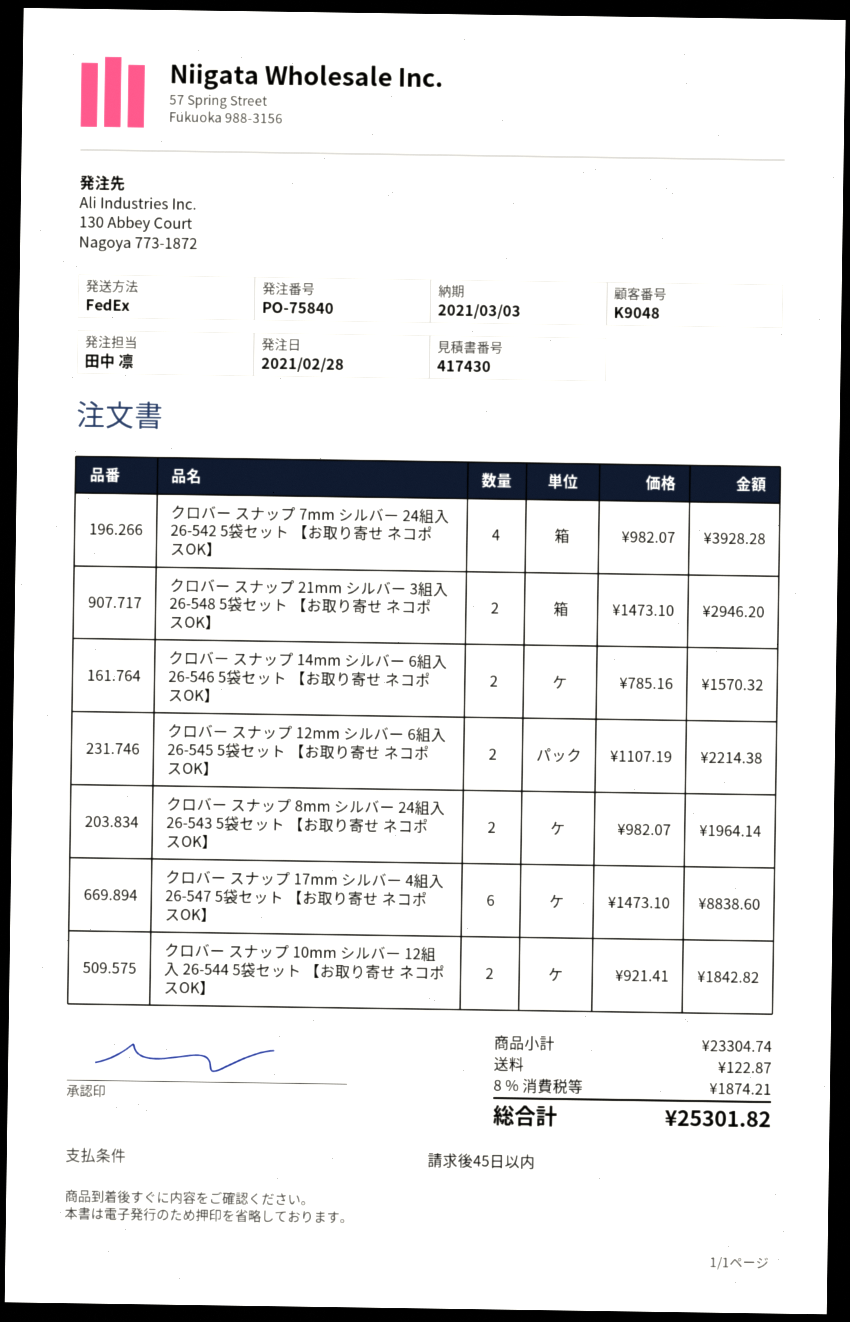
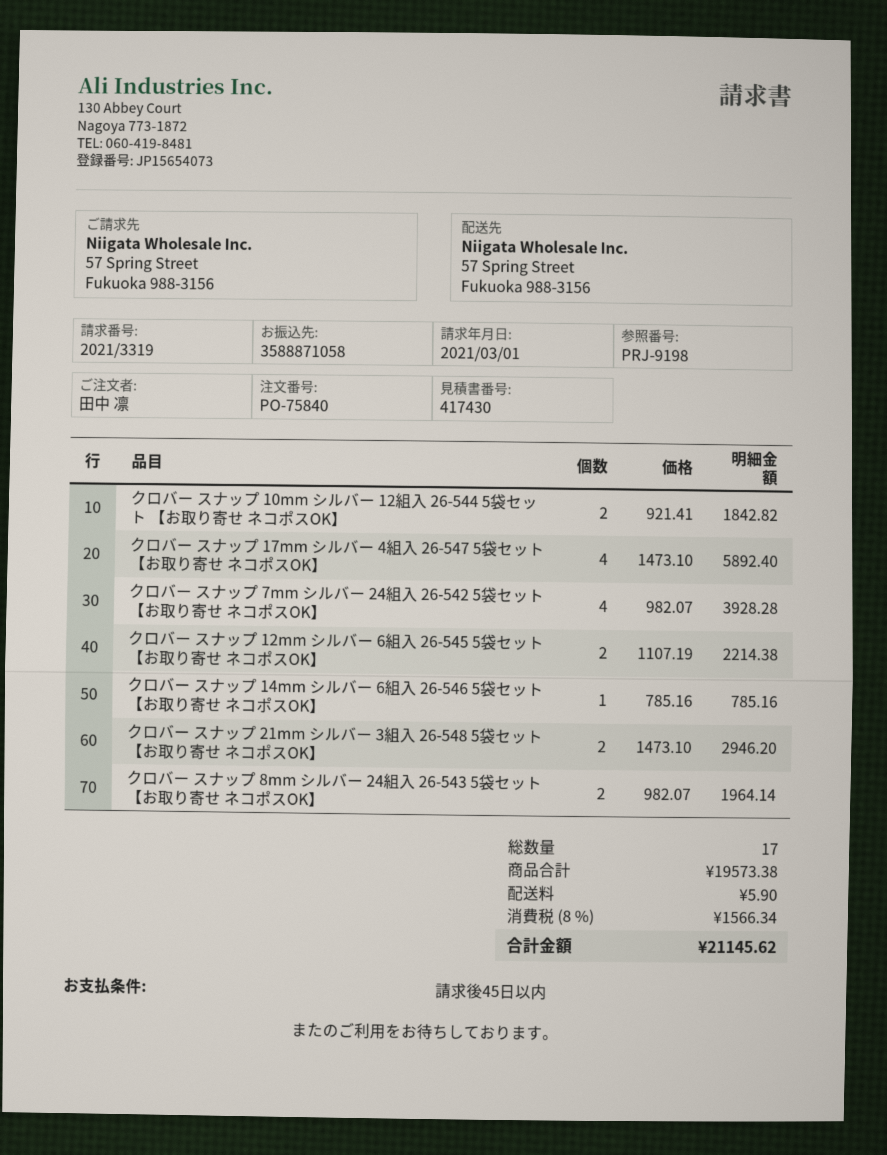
クロバー スナップ 14mm シルバー 6組入 26-546 5袋セット 【お取り寄せ ネコポスOK】: 2 x 785.16 = 1570.32 -> 1 x 785.16 = 785.16
クロバー スナップ 17mm シルバー 4組入 26-547 5袋セット 【お取り寄せ ネコポスOK】: 6 x 1473.10 = 8838.60 -> 4 x 1473.10 = 5892.40
subtotal: 23304.74 -> 19573.38
shipping: 122.87 -> 5.90
tax: 8% = 1874.21 -> 8% = 1566.34
total: 25301.82 -> 21145.62

